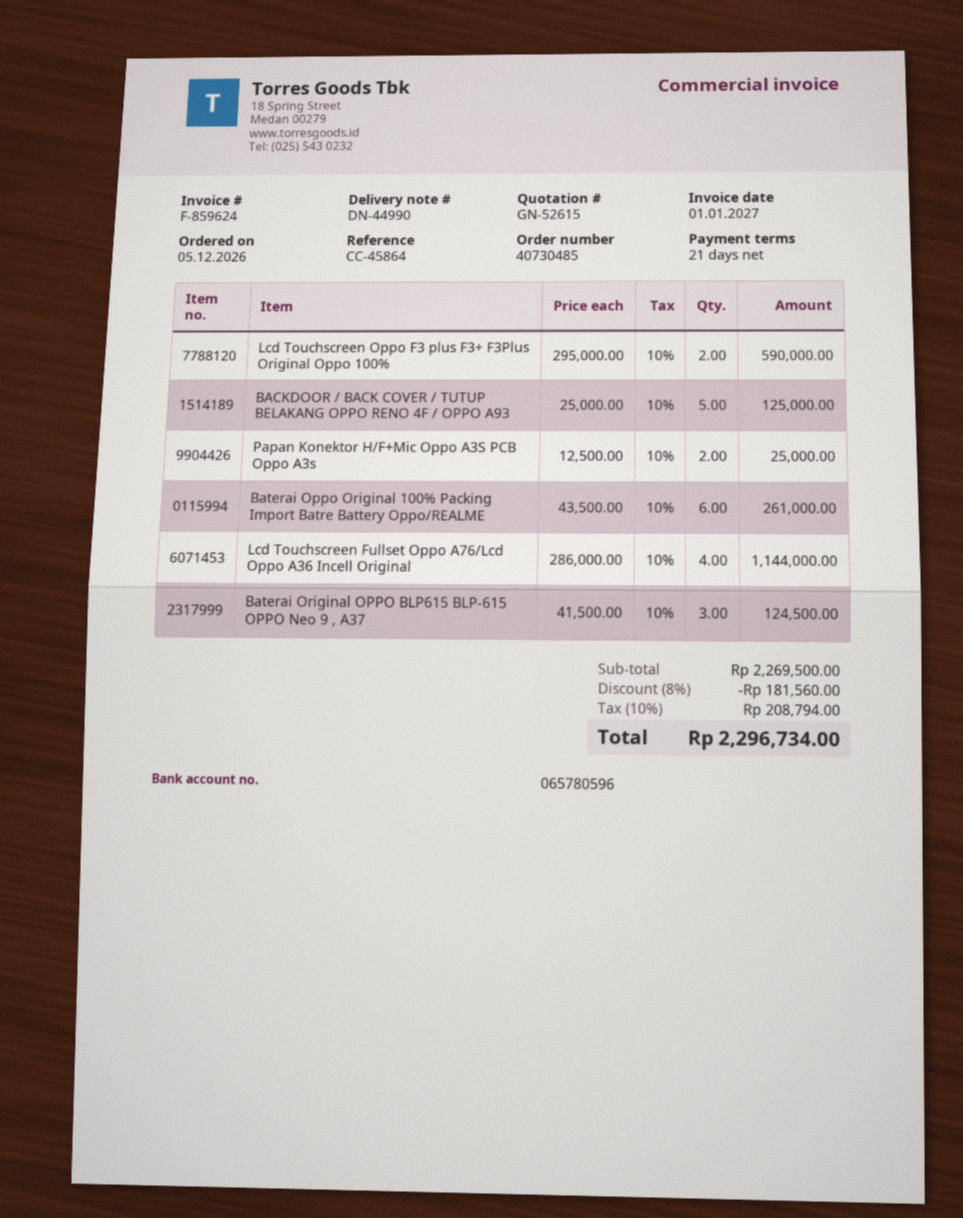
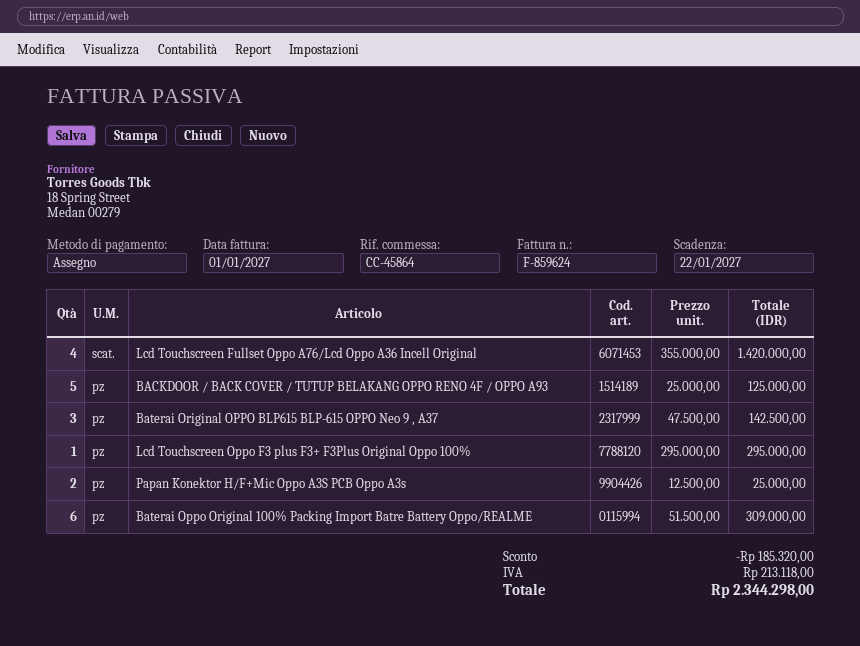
Lcd Touchscreen Oppo F3 plus F3+ F3Plus Original Oppo 100%: 2 x 295000.00 = 590000.00 -> 1 x 295000.00 = 295000.00
Baterai Oppo Original 100% Packing Import Batre Battery Oppo/REALME: 6 x 43500.00 = 261000.00 -> 6 x 51500.00 = 309000.00
Lcd Touchscreen Fullset Oppo A76/Lcd Oppo A36 Incell Original: 4 x 286000.00 = 1144000.00 -> 4 x 355000.00 = 1420000.00
Baterai Original OPPO BLP615 BLP-615 OPPO Neo 9 , A37: 3 x 41500.00 = 124500.00 -> 3 x 47500.00 = 142500.00
discount: 181560.00 -> 185320.00
tax: 208794.00 -> 213118.00
total: 2296734.00 -> 2344298.00

